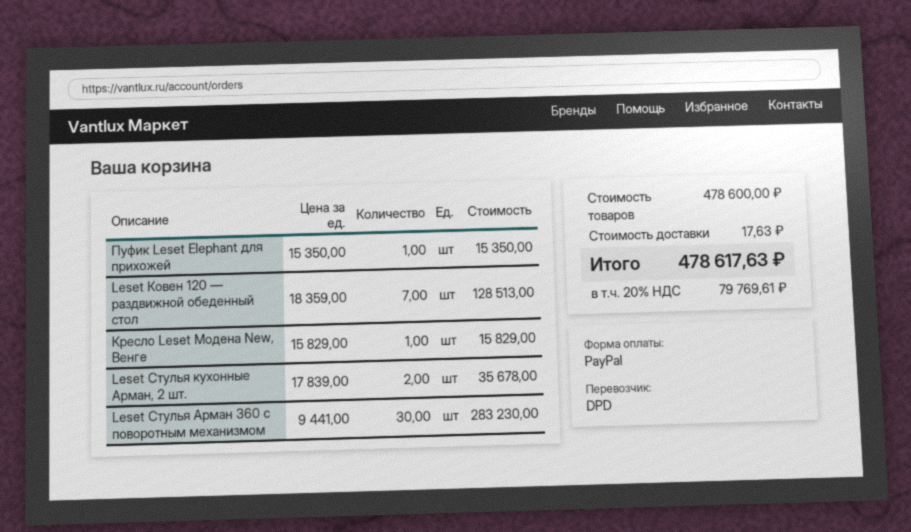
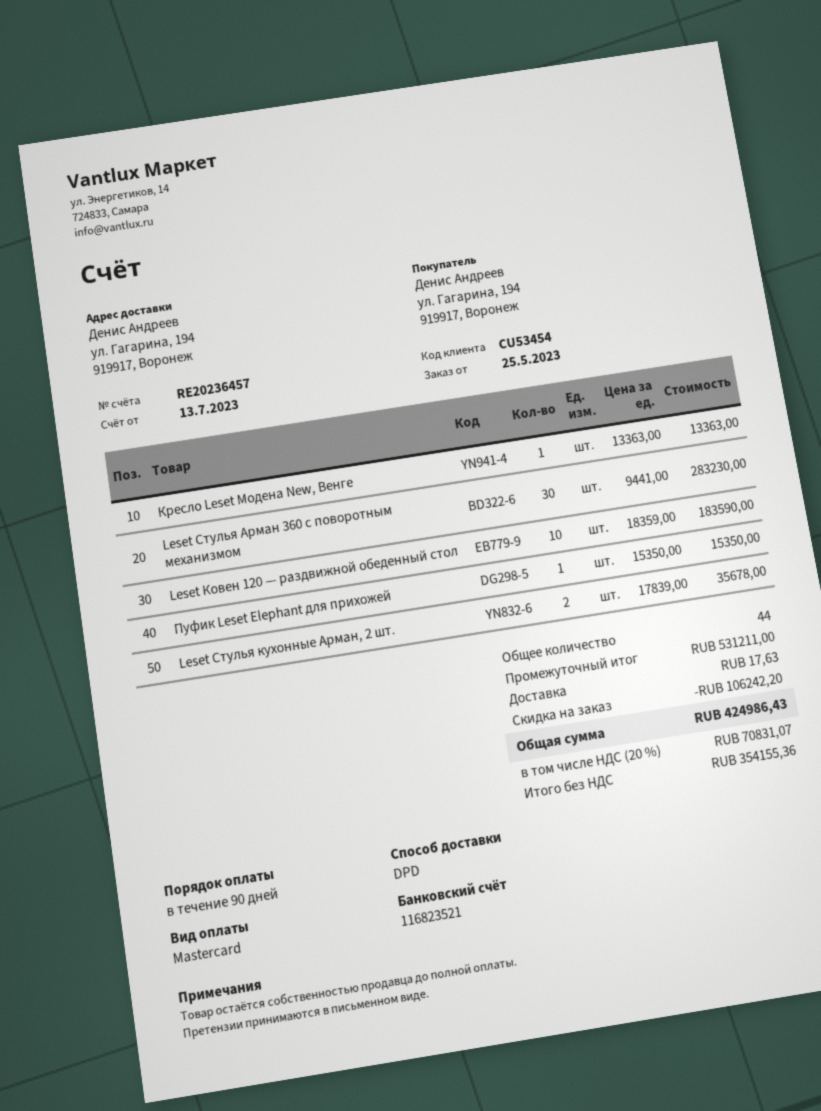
payment method: PayPal -> Mastercard
Leset Ковен 120 — раздвижной обеденный стол: 7 x 18359.00 = 128513.00 -> 10 x 18359.00 = 183590.00
Кресло Leset Модена New, Венге: 1 x 15829.00 = 15829.00 -> 1 x 13363.00 = 13363.00
subtotal: 478600.00 -> 531211.00
discount: none -> 106242.20
tax: 20% = 79769.61 -> 20% = 70831.07
total: 478617.63 -> 424986.43

